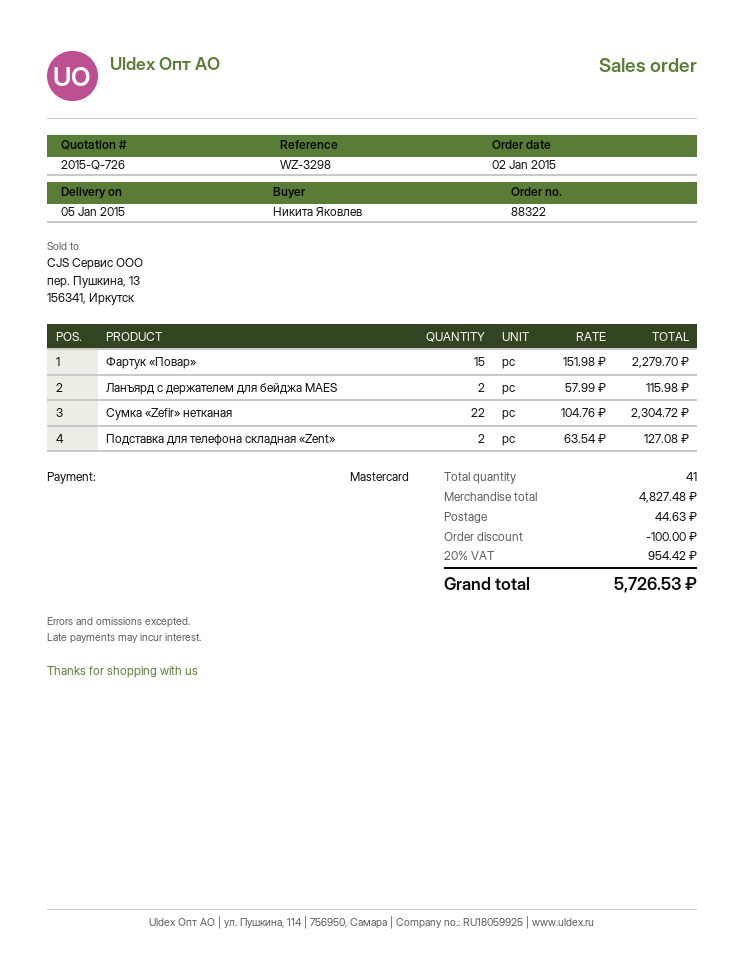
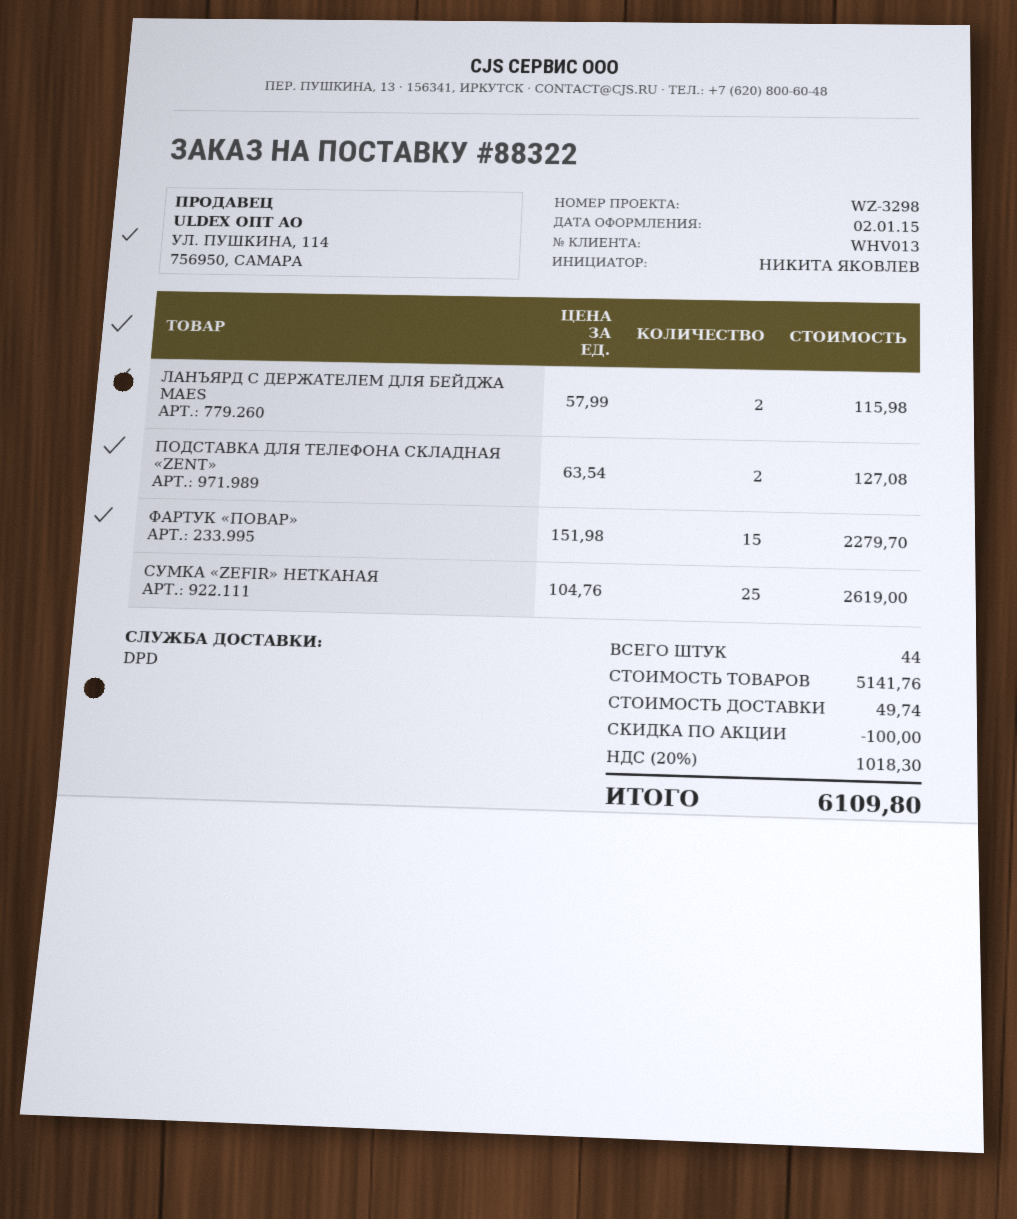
Сумка «Zefir» нетканая: 22 x 104.76 = 2304.72 -> 25 x 104.76 = 2619.00
total quantity: 41 -> 44
subtotal: 4827.48 -> 5141.76
shipping: 44.63 -> 49.74
tax: 20% = 954.42 -> 20% = 1018.30
total: 5726.53 -> 6109.80

